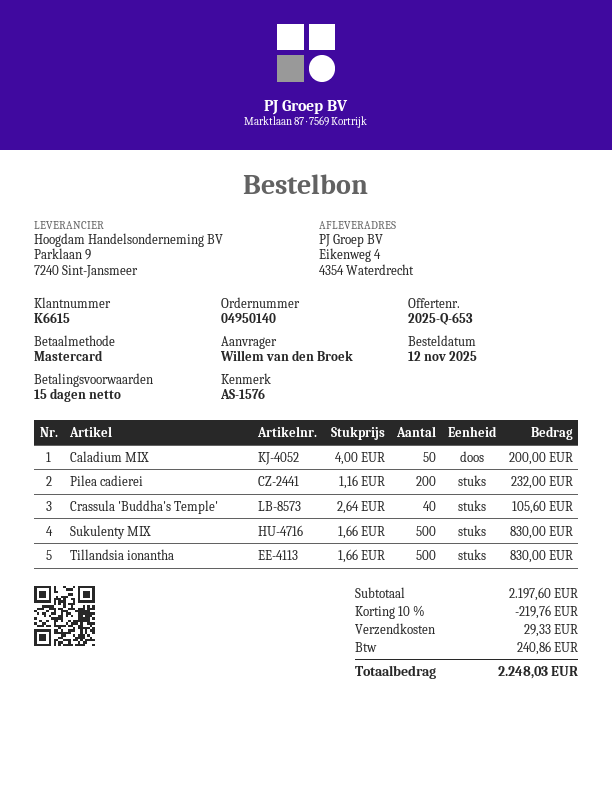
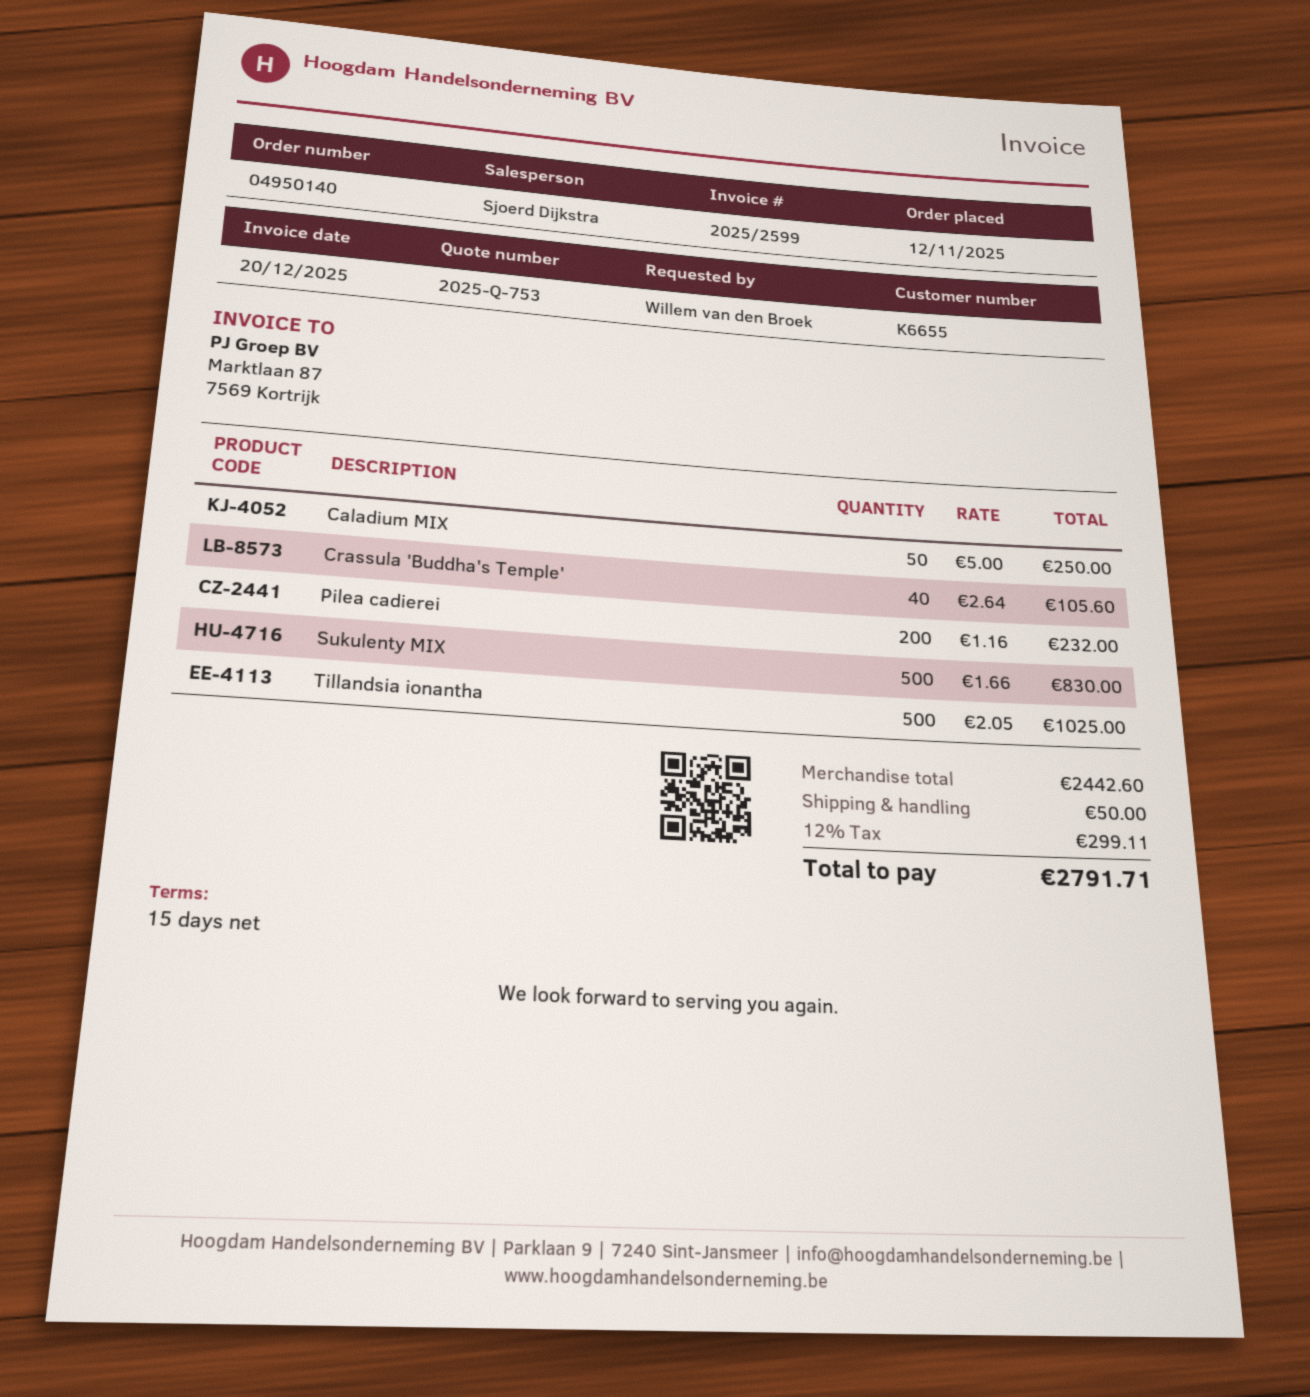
quote number: 2025-Q-653 -> 2025-Q-753
customer number: K6615 -> K6655
Caladium MIX: 50 x 4.00 = 200.00 -> 50 x 5.00 = 250.00
Tillandsia ionantha: 500 x 1.66 = 830.00 -> 500 x 2.05 = 1025.00
subtotal: 2197.60 -> 2442.60
discount: 10% = 219.76 -> none
shipping: 29.33 -> 50.00
tax: 240.86 -> 299.11
total: 2248.03 -> 2791.71

